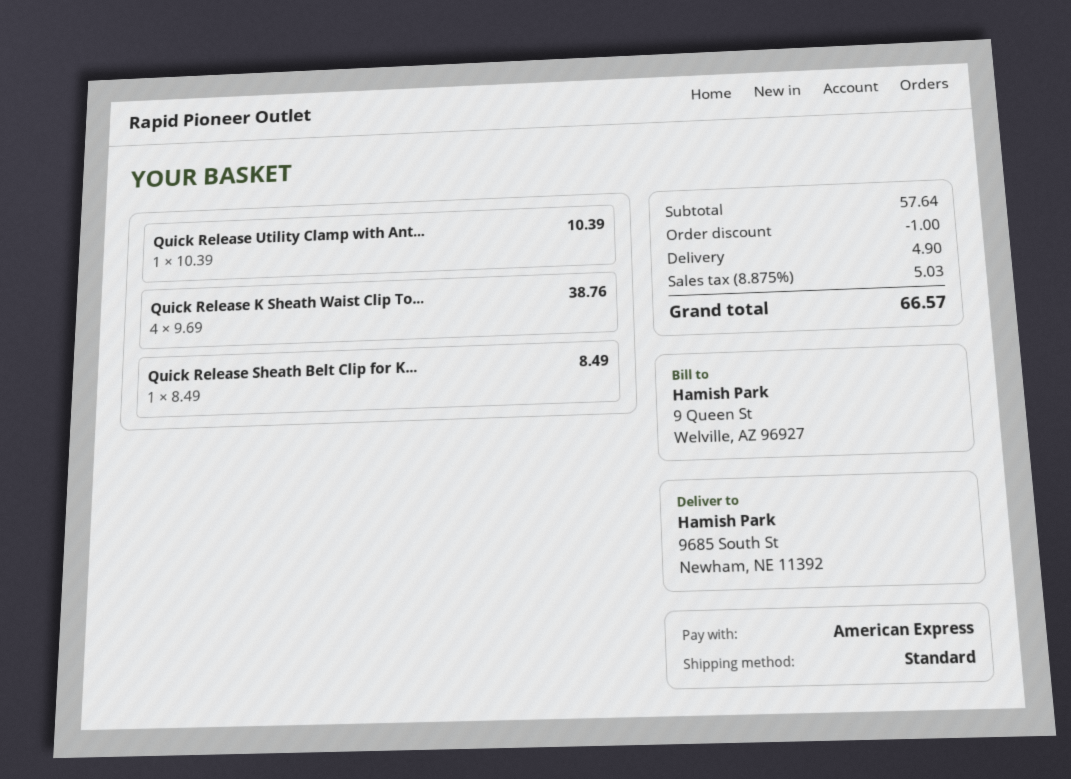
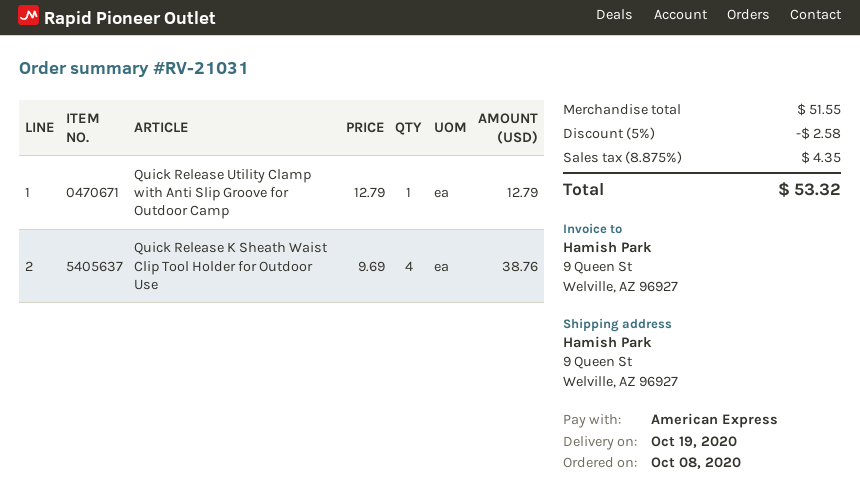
ship to: 9685 South St, Newham, NE 11392 -> 9 Queen St, Welville, AZ 96927
Quick Release Utility Clamp with Ant...: 1 x 10.39 = 10.39 -> 1 x 12.79 = 12.79
Quick Release Sheath Belt Clip for K...: 1 x 8.49 = 8.49 -> none
subtotal: 57.64 -> 51.55
discount: 1.00 -> 2.58
shipping: 4.90 -> none
tax: 8.875% = 5.03 -> 8.875% = 4.35
total: 66.57 -> 53.32

